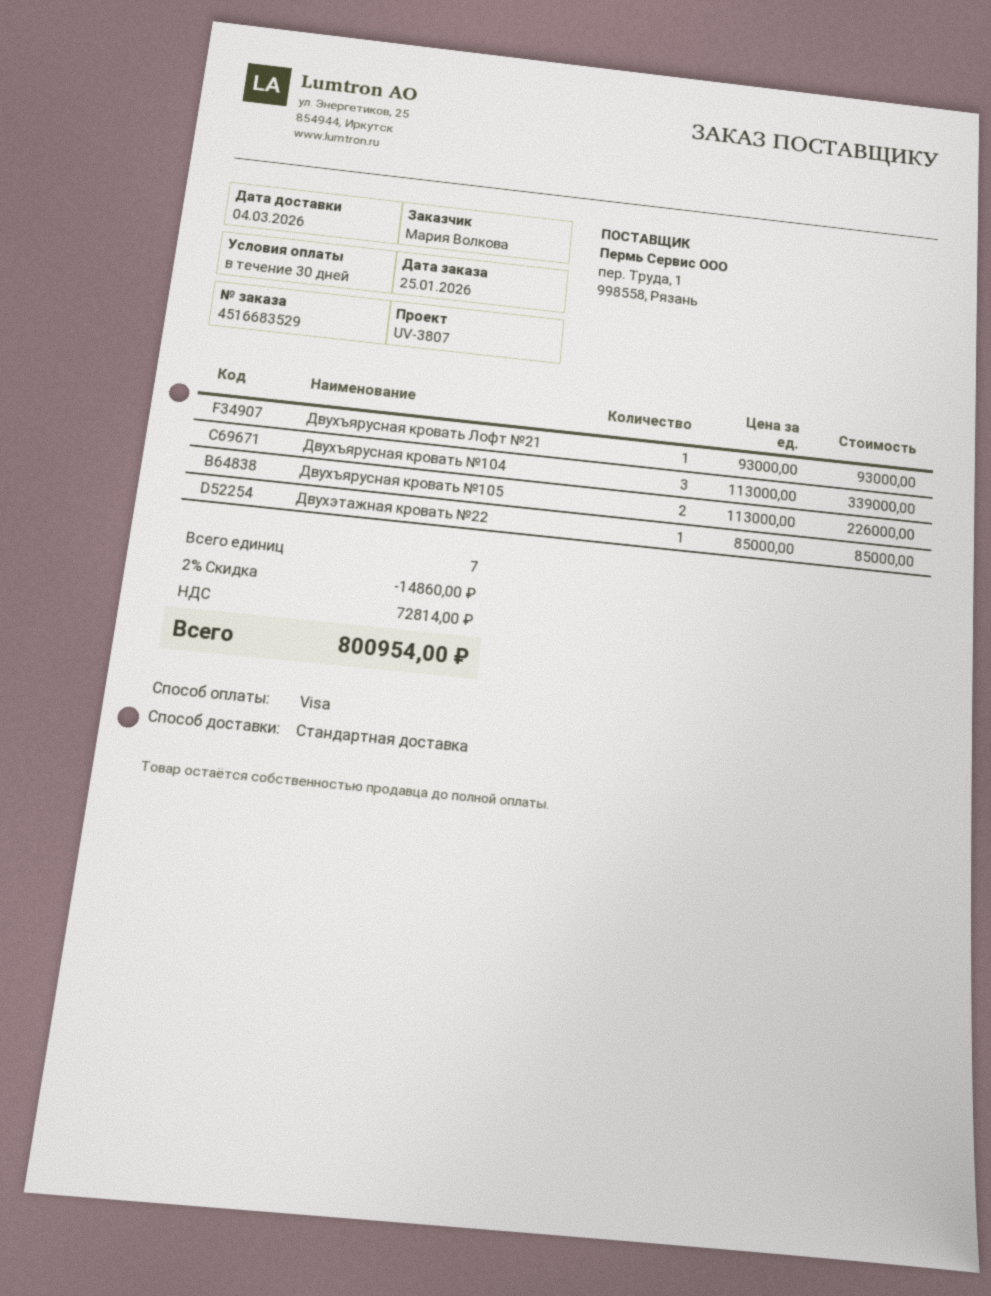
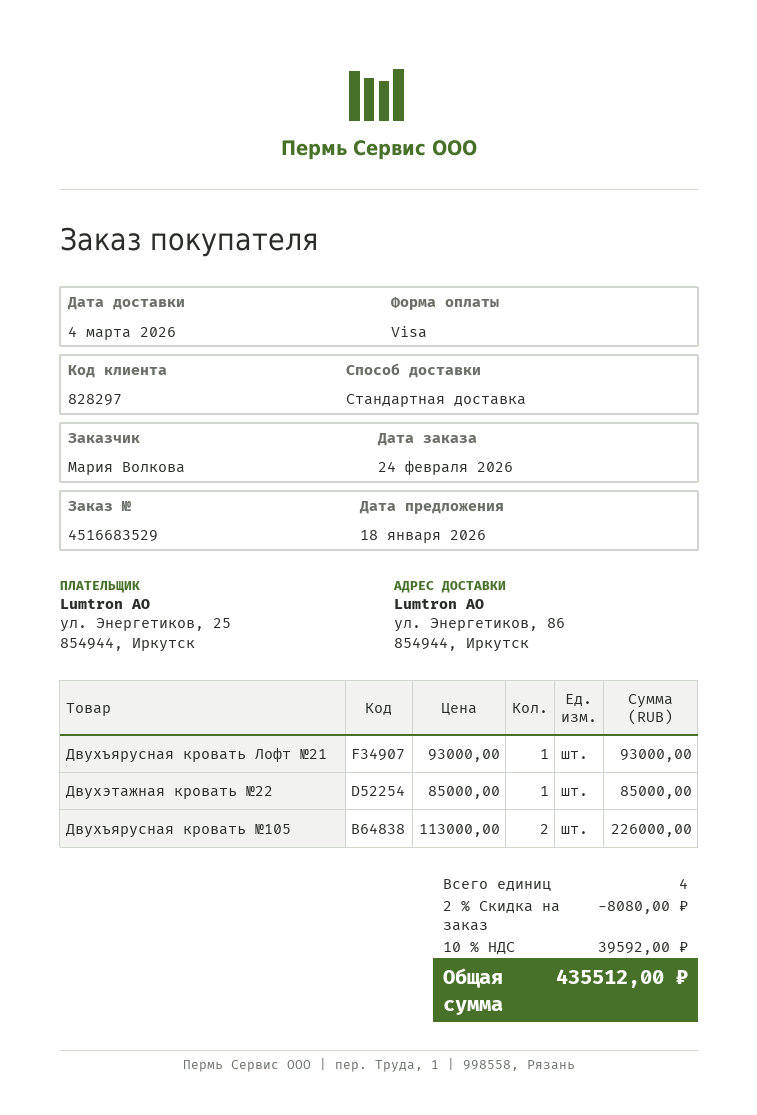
order date: 2026-01-25 -> 2026-02-24
Двухъярусная кровать №104: 3 x 113000.00 = 339000.00 -> none
total quantity: 7 -> 4
discount: 2% = 14860.00 -> 2% = 8080.00
tax: 72814.00 -> 39592.00
total: 800954.00 -> 435512.00

